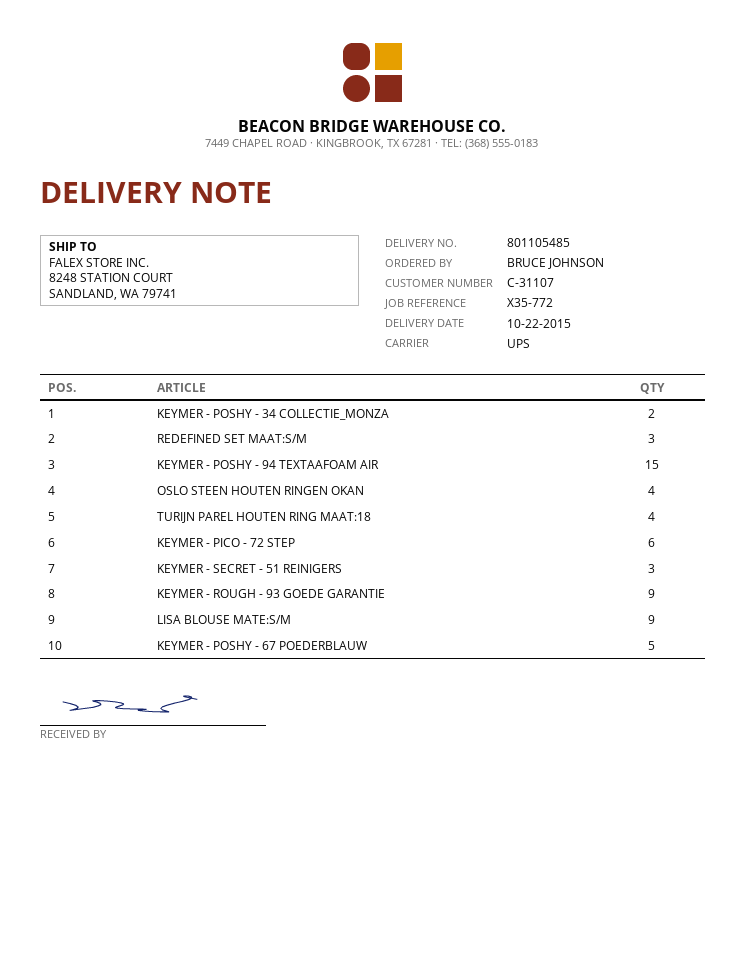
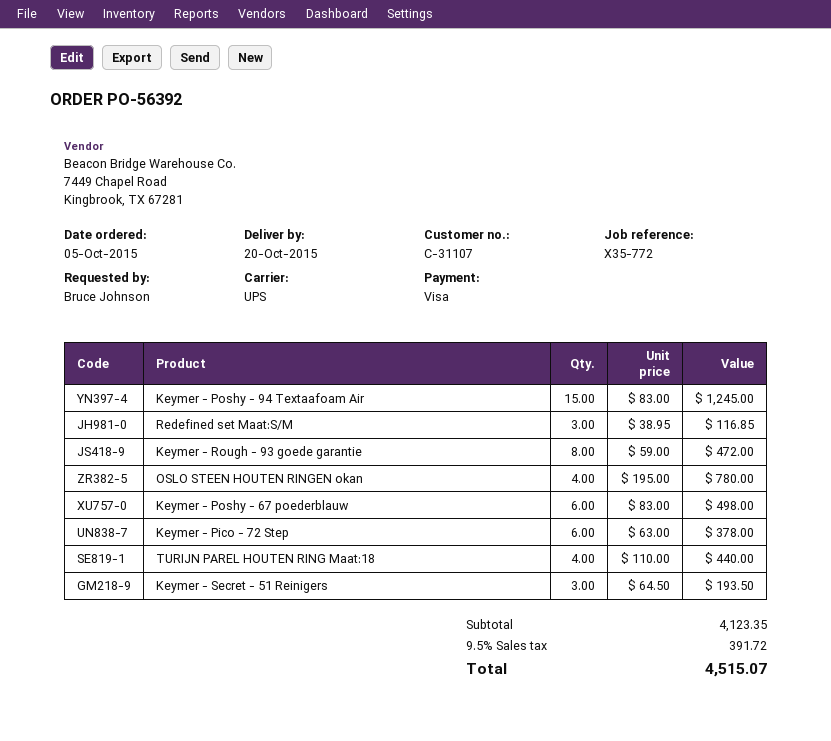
delivery date: 2015-10-22 -> 2015-10-20
KEYMER - POSHY - 34 COLLECTIE_MONZA: 2 -> none
KEYMER - ROUGH - 93 GOEDE GARANTIE: 9 -> 8
LISA BLOUSE MATE:S/M: 9 -> none
KEYMER - POSHY - 67 POEDERBLAUW: 5 -> 6

